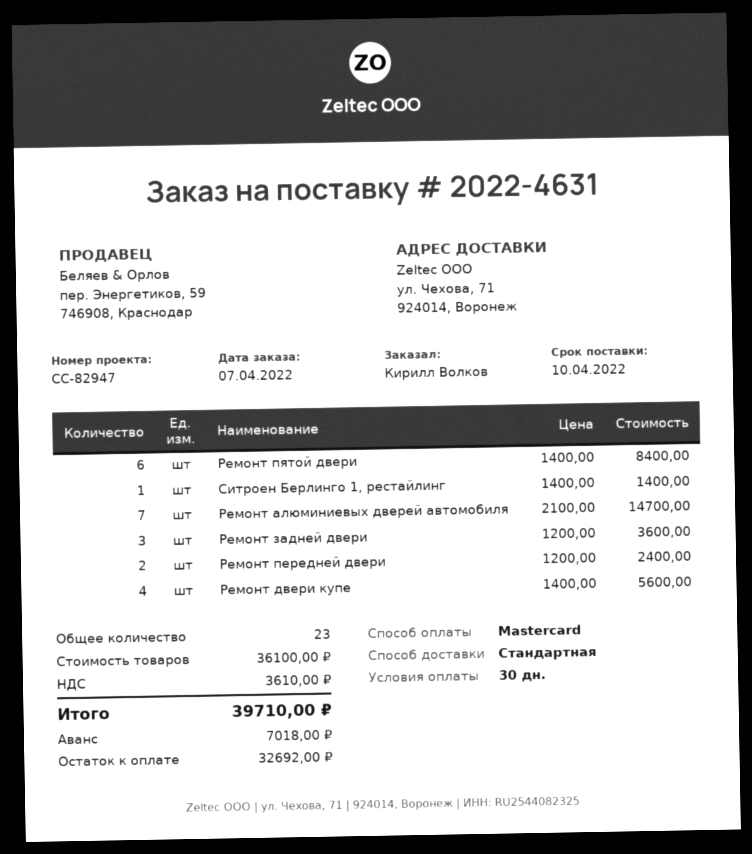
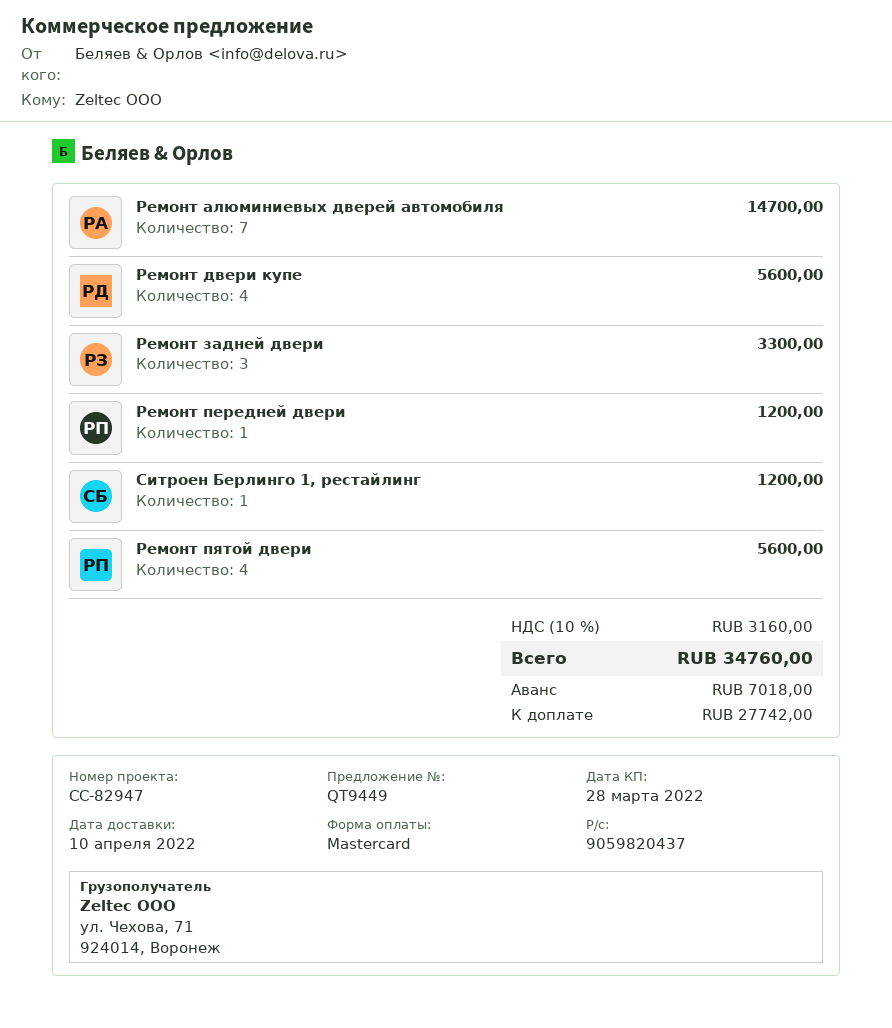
Ремонт пятой двери: 6 for 8400.00 -> 4 for 5600.00
Ситроен Берлинго 1, рестайлинг: 1 for 1400.00 -> 1 for 1200.00
Ремонт задней двери: 3 for 3600.00 -> 3 for 3300.00
Ремонт передней двери: 2 for 2400.00 -> 1 for 1200.00
tax: 3610.00 -> 3160.00
total: 39710.00 -> 34760.00
balance: 32692.00 -> 27742.00

